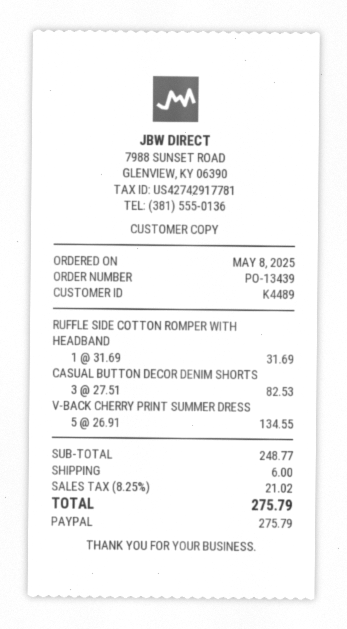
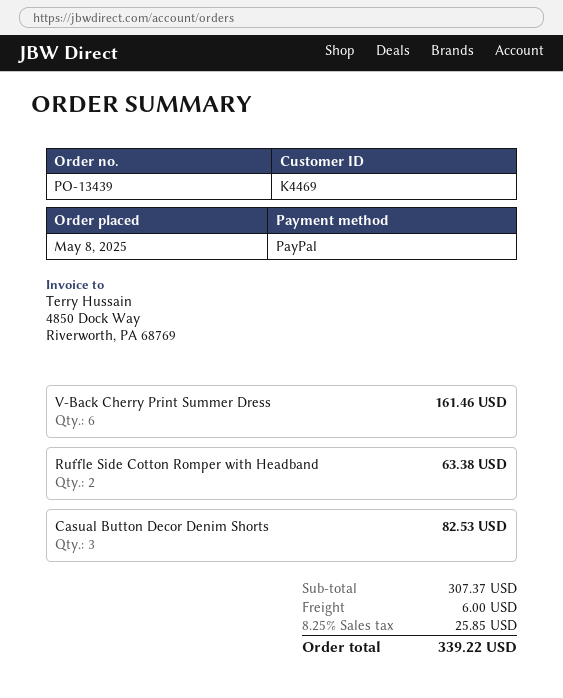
customer number: K4489 -> K4469
RUFFLE SIDE COTTON ROMPER WITH HEADBAND: 1 for 31.69 -> 2 for 63.38
V-BACK CHERRY PRINT SUMMER DRESS: 5 for 134.55 -> 6 for 161.46
subtotal: 248.77 -> 307.37
tax: 8.25% = 21.02 -> 8.25% = 25.85
total: 275.79 -> 339.22

